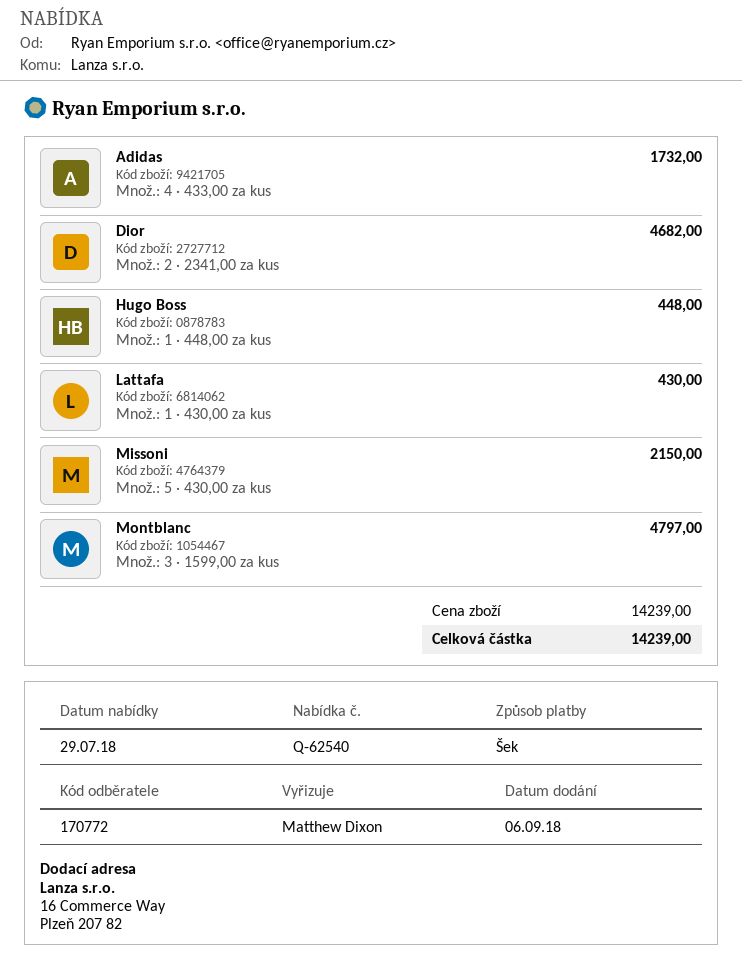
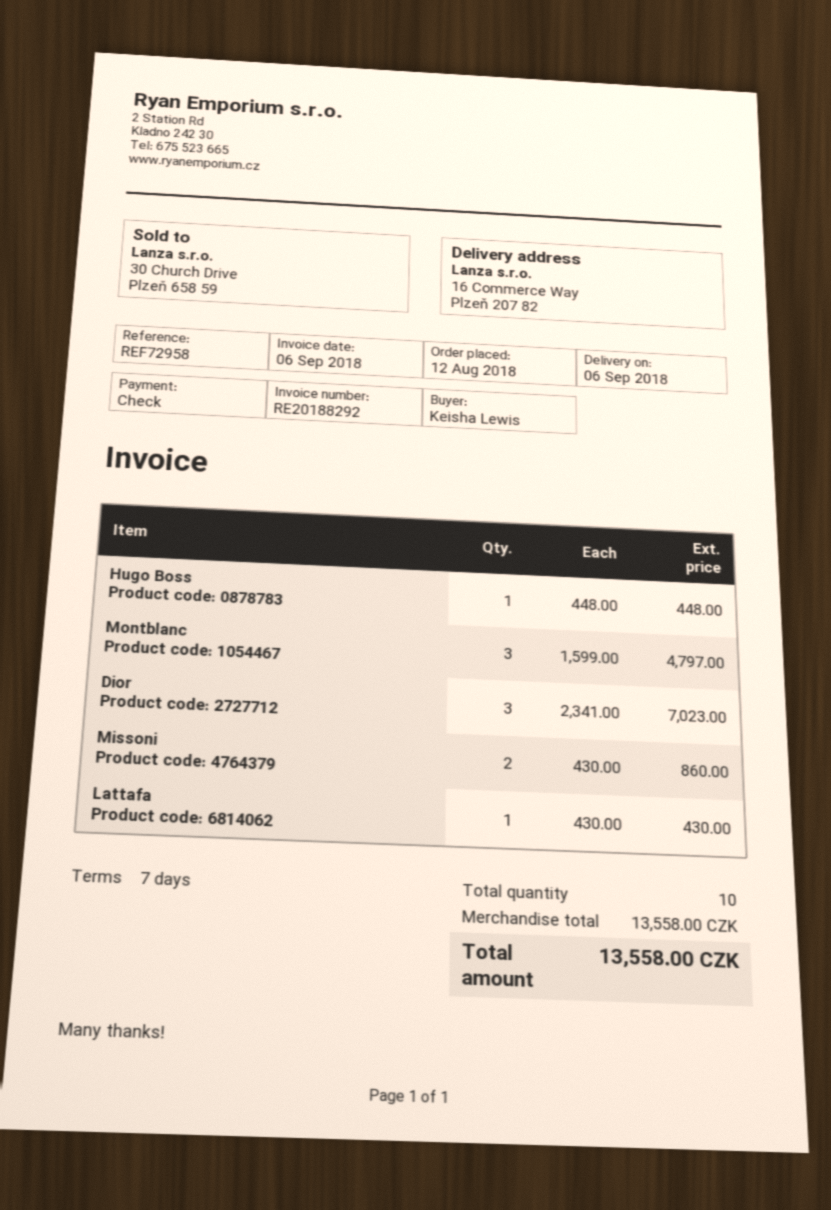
Adidas: 4 x 433.00 = 1732.00 -> none
Dior: 2 x 2341.00 = 4682.00 -> 3 x 2341.00 = 7023.00
Missoni: 5 x 430.00 = 2150.00 -> 2 x 430.00 = 860.00
subtotal: 14239.00 -> 13558.00
total: 14239.00 -> 13558.00

